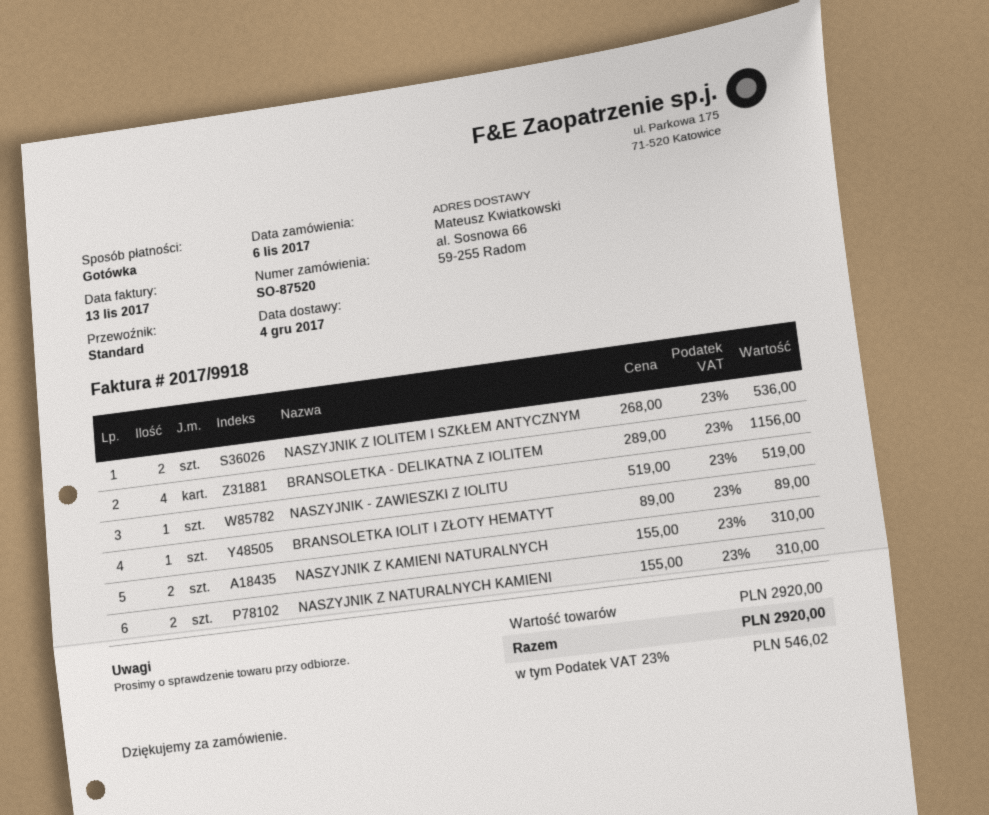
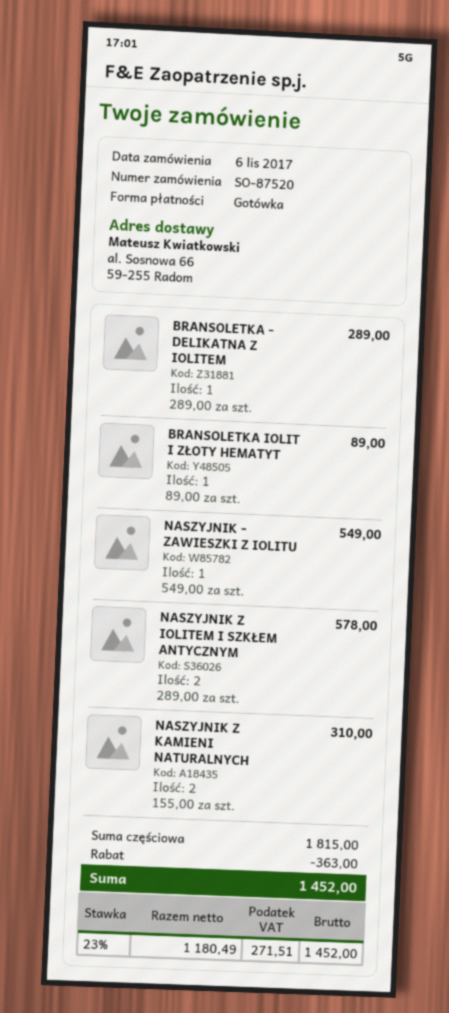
NASZYJNIK Z IOLITEM I SZKŁEM ANTYCZNYM: 2 x 268.00 = 536.00 -> 2 x 289.00 = 578.00
BRANSOLETKA - DELIKATNA Z IOLITEM: 4 x 289.00 = 1156.00 -> 1 x 289.00 = 289.00
NASZYJNIK - ZAWIESZKI Z IOLITU: 1 x 519.00 = 519.00 -> 1 x 549.00 = 549.00
NASZYJNIK Z NATURALNYCH KAMIENI: 2 x 155.00 = 310.00 -> none
subtotal: 2920.00 -> 1815.00
discount: none -> 363.00
tax: 23% = 546.02 -> 23% = 271.51
total: 2920.00 -> 1452.00

